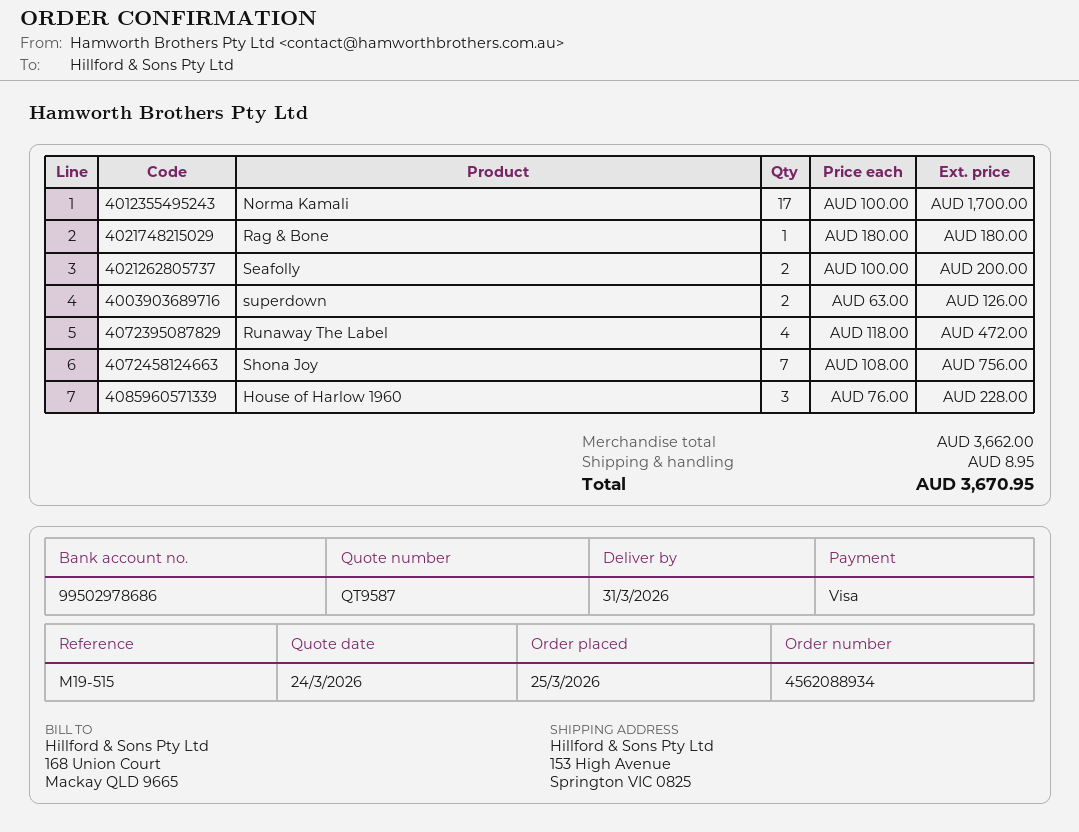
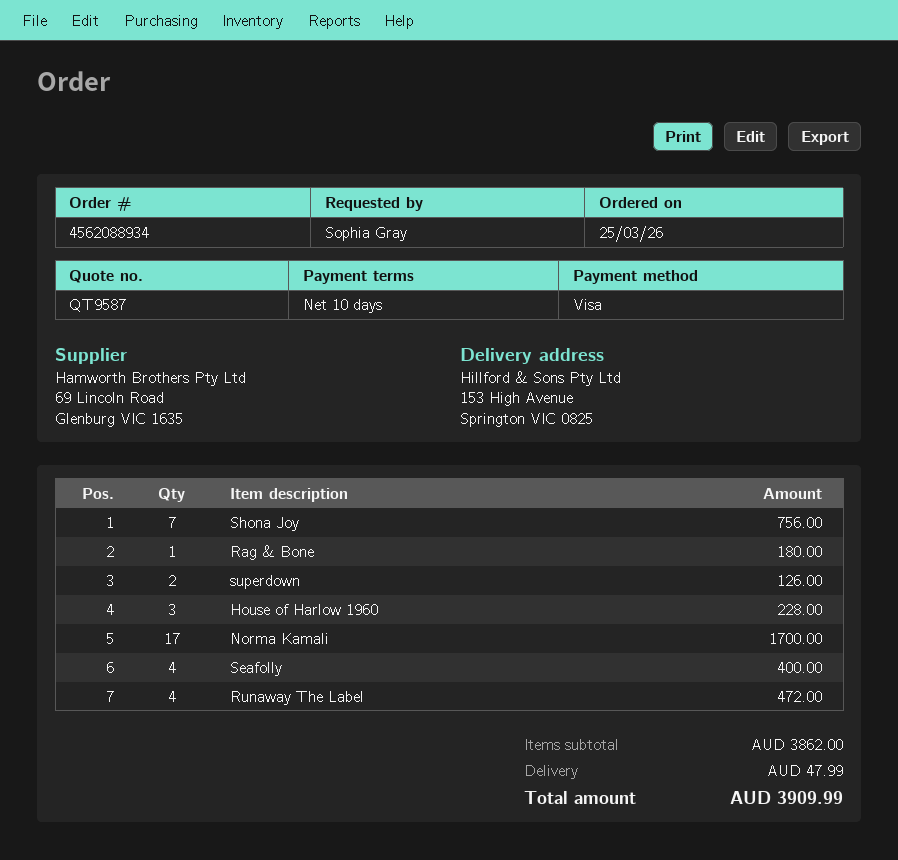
Seafolly: 2 for 200.00 -> 4 for 400.00
subtotal: 3662.00 -> 3862.00
shipping: 8.95 -> 47.99
total: 3670.95 -> 3909.99

